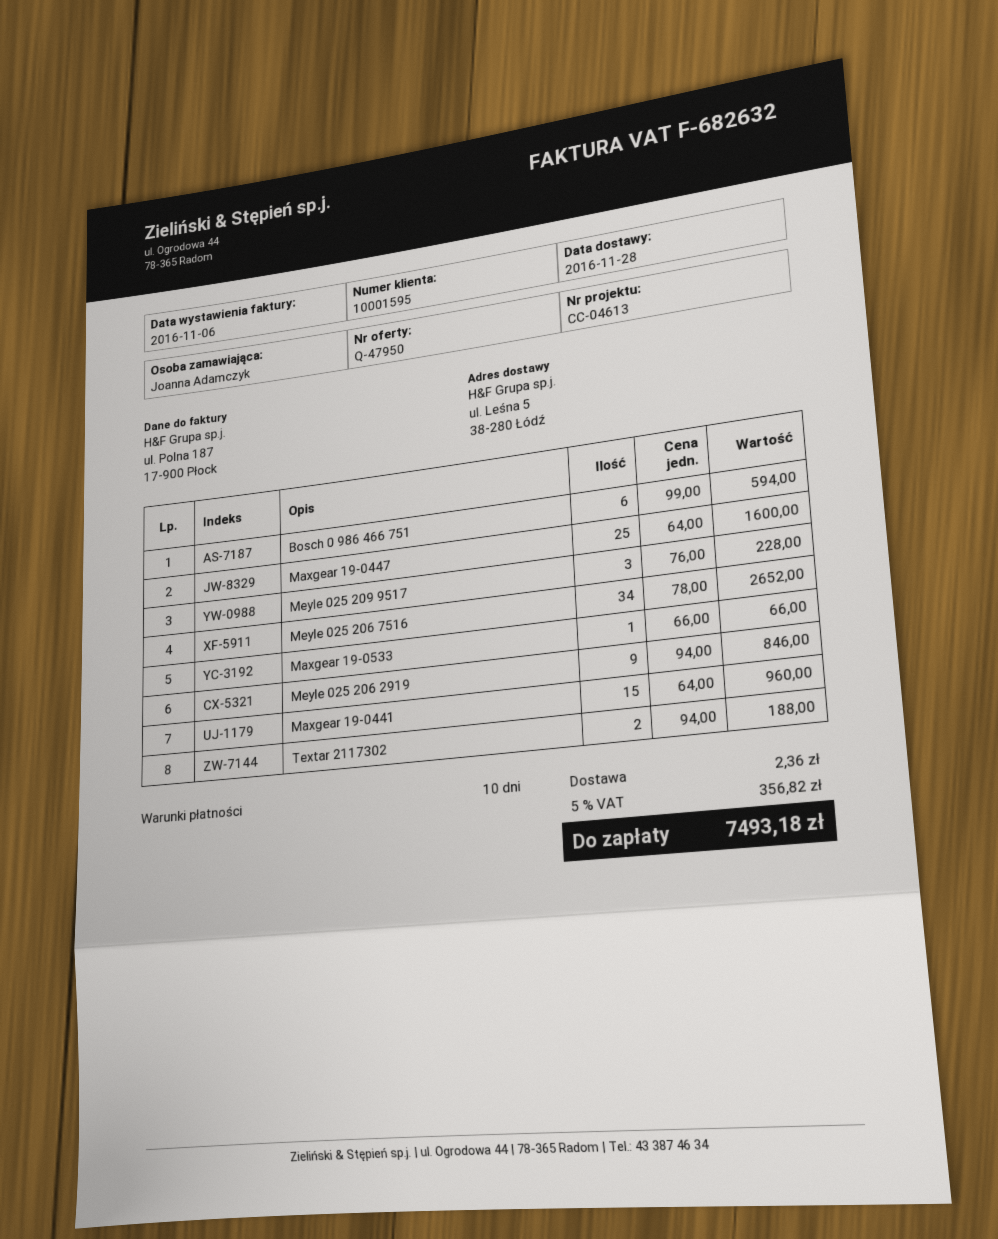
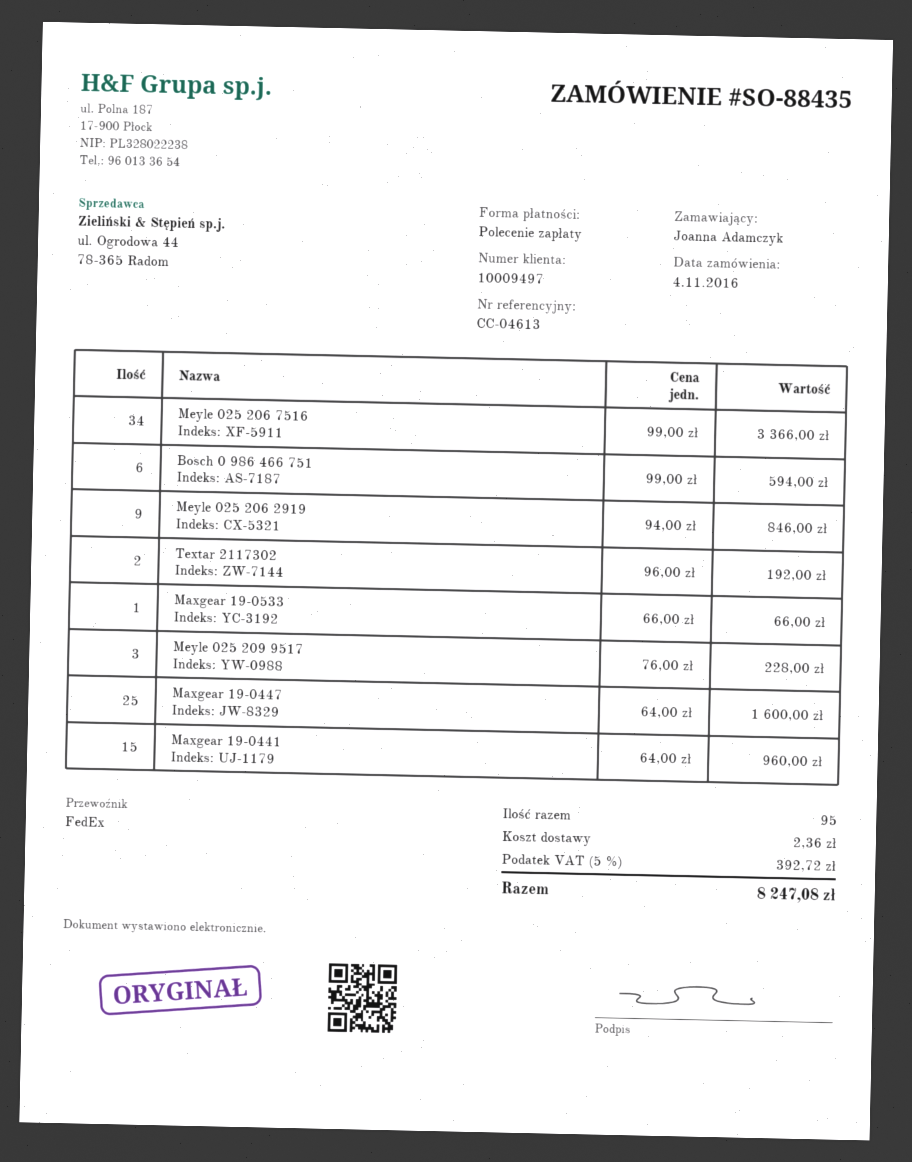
customer number: 10001595 -> 10009497
Meyle 025 206 7516: 34 x 78.00 = 2652.00 -> 34 x 99.00 = 3366.00
Textar 2117302: 2 x 94.00 = 188.00 -> 2 x 96.00 = 192.00
tax: 5% = 356.82 -> 5% = 392.72
total: 7493.18 -> 8247.08

